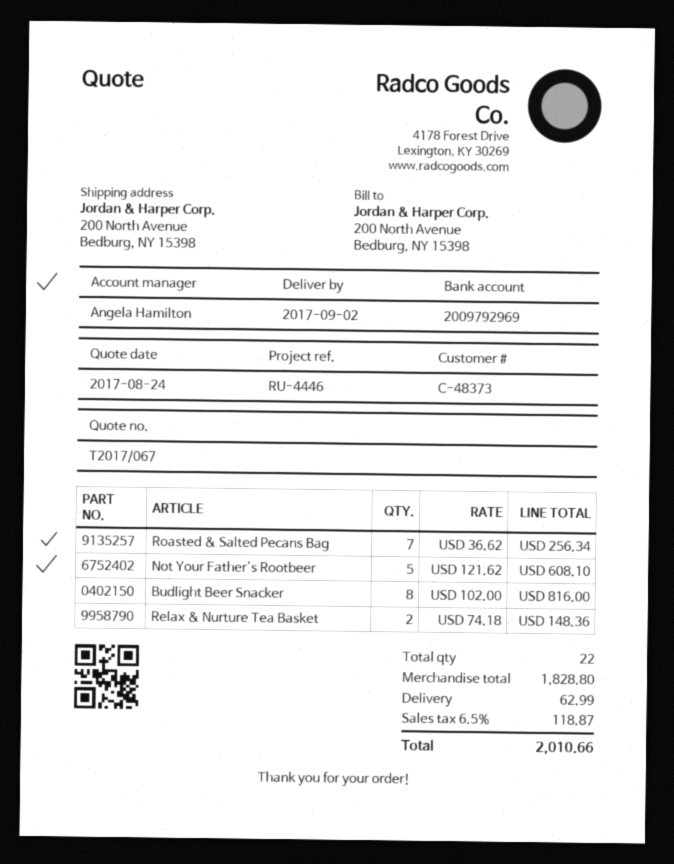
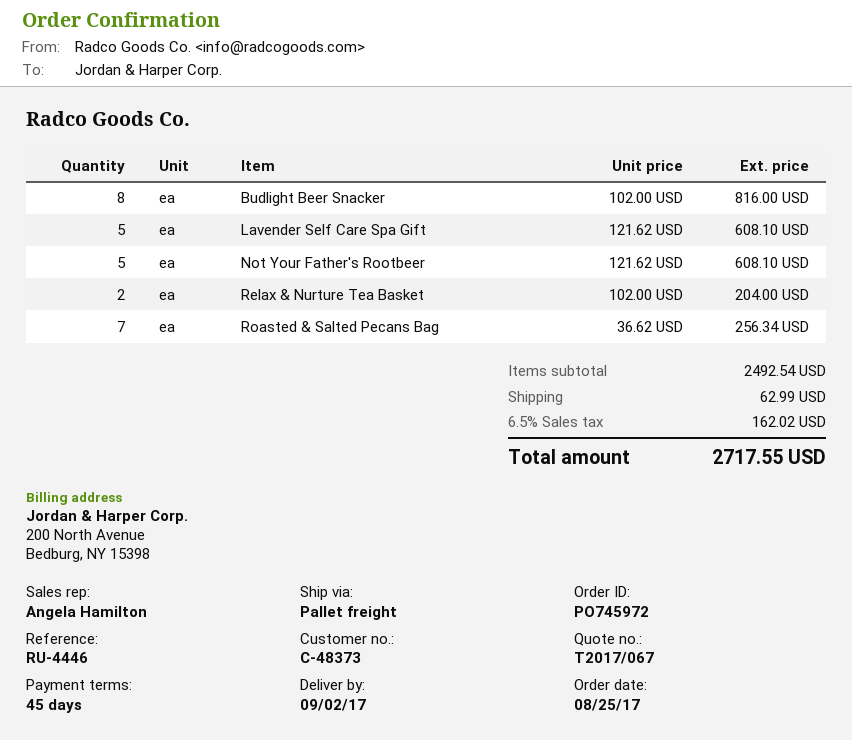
Relax & Nurture Tea Basket: 2 x 74.18 = 148.36 -> 2 x 102.00 = 204.00
Lavender Self Care Spa Gift: none -> 5 x 121.62 = 608.10
subtotal: 1828.80 -> 2492.54
tax: 6.5% = 118.87 -> 6.5% = 162.02
total: 2010.66 -> 2717.55

